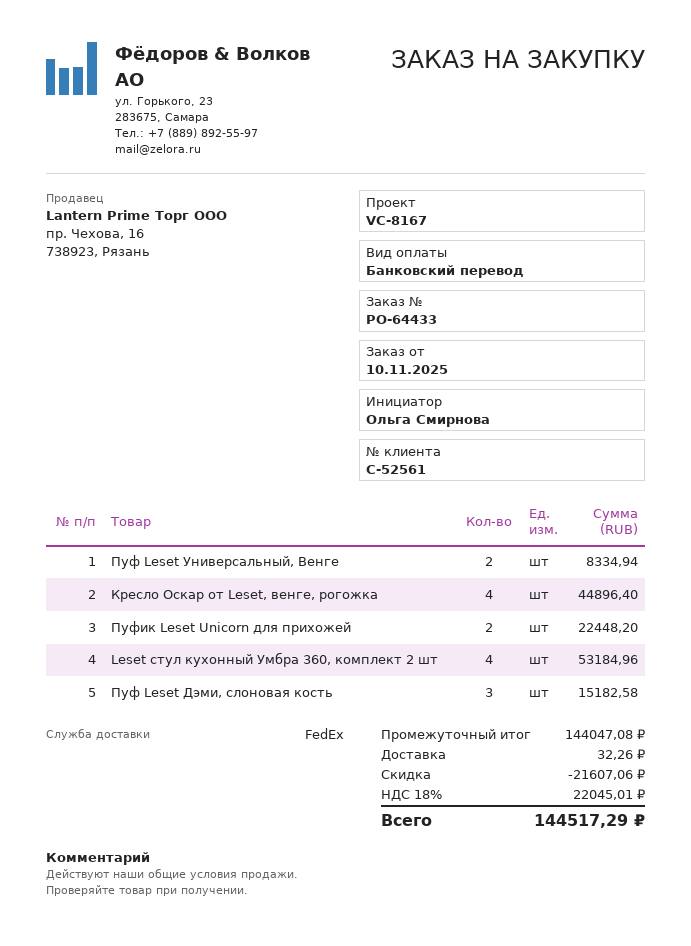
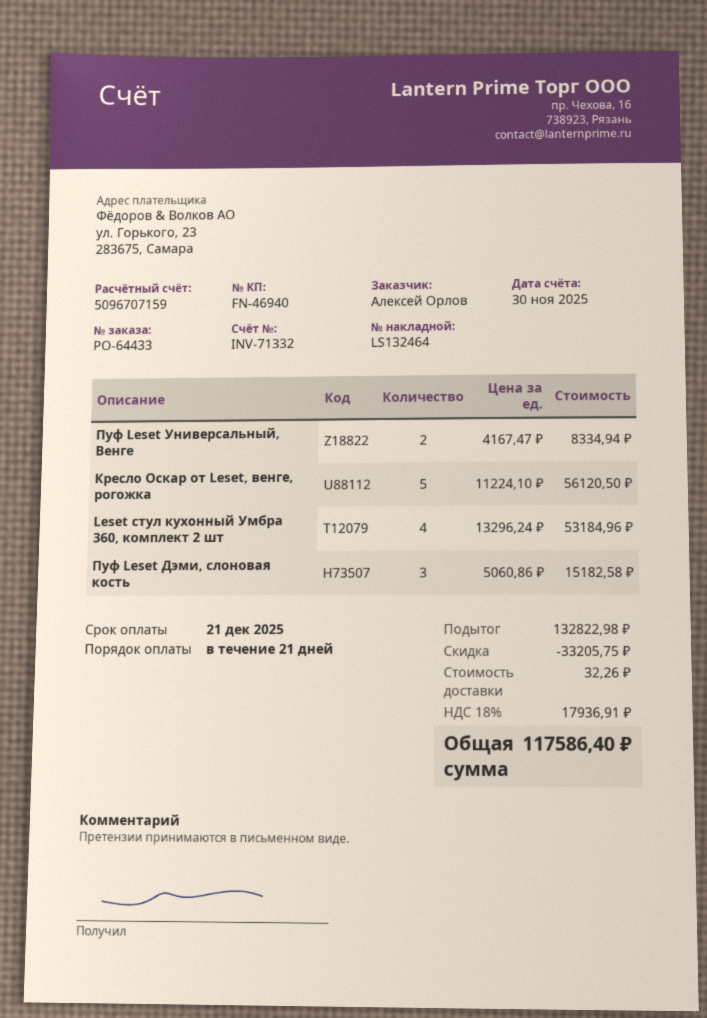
ordered by: Ольга Смирнова -> Алексей Орлов
Кресло Оскар от Leset, венге, рогожка: 4 for 44896.40 -> 5 for 56120.50
Пуфик Leset Unicorn для прихожей: 2 for 22448.20 -> none
subtotal: 144047.08 -> 132822.98
discount: 21607.06 -> 33205.75
tax: 18% = 22045.01 -> 18% = 17936.91
total: 144517.29 -> 117586.40

